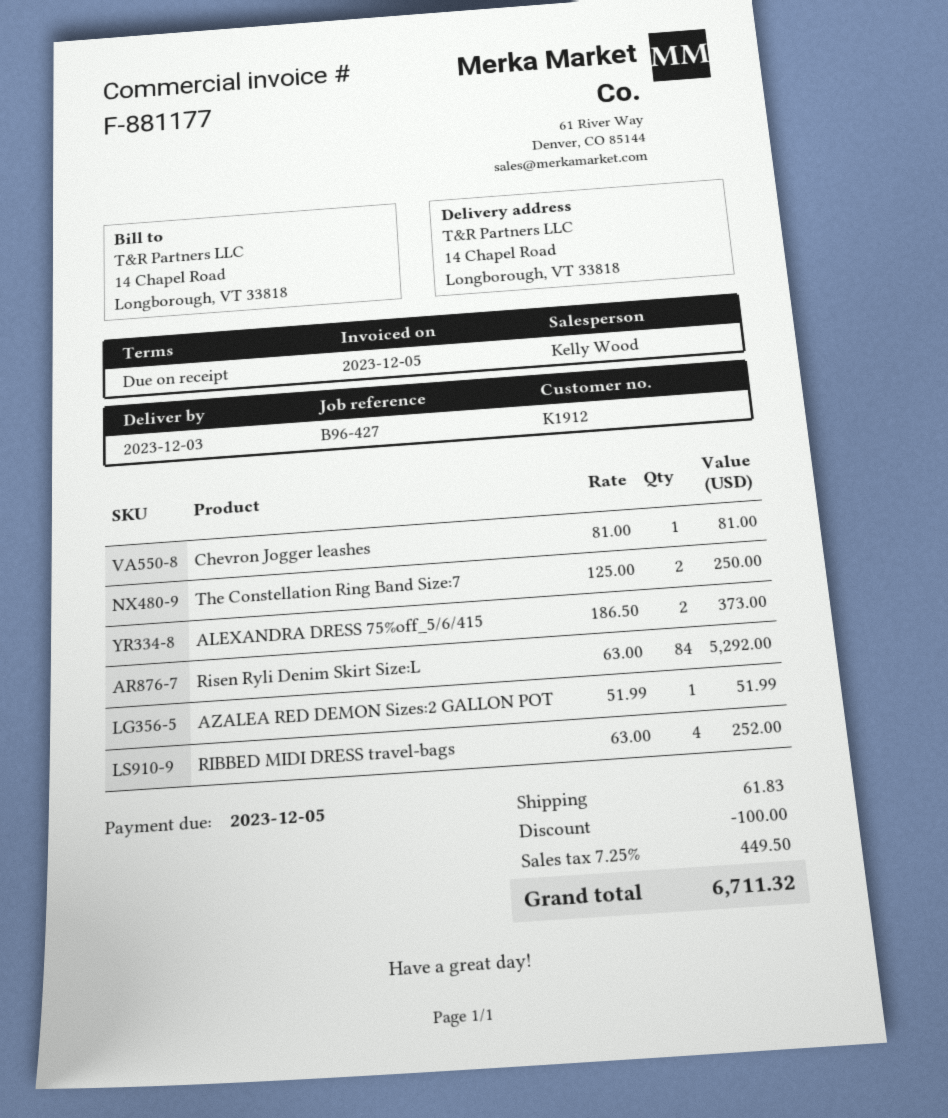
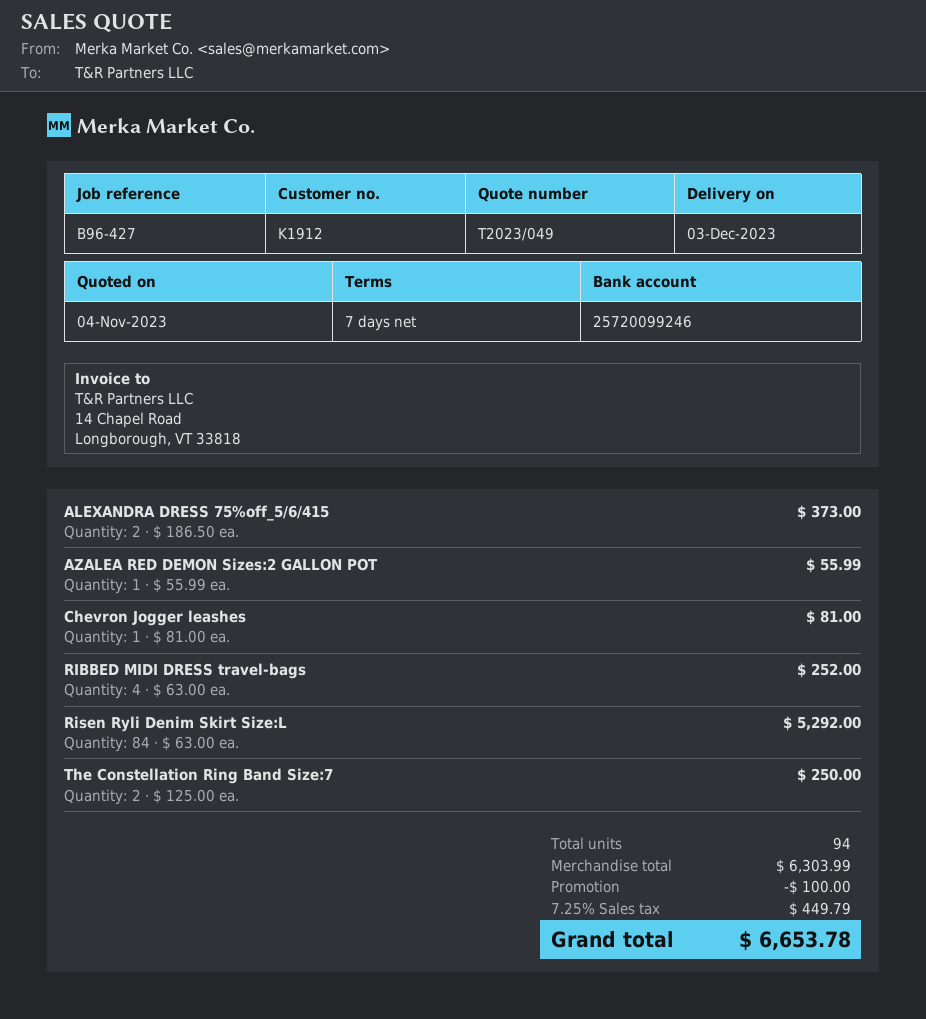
payment terms: on receipt -> 7 days
AZALEA RED DEMON Sizes:2 GALLON POT: 1 x 51.99 = 51.99 -> 1 x 55.99 = 55.99
shipping: 61.83 -> none
tax: 7.25% = 449.50 -> 7.25% = 449.79
total: 6711.32 -> 6653.78

